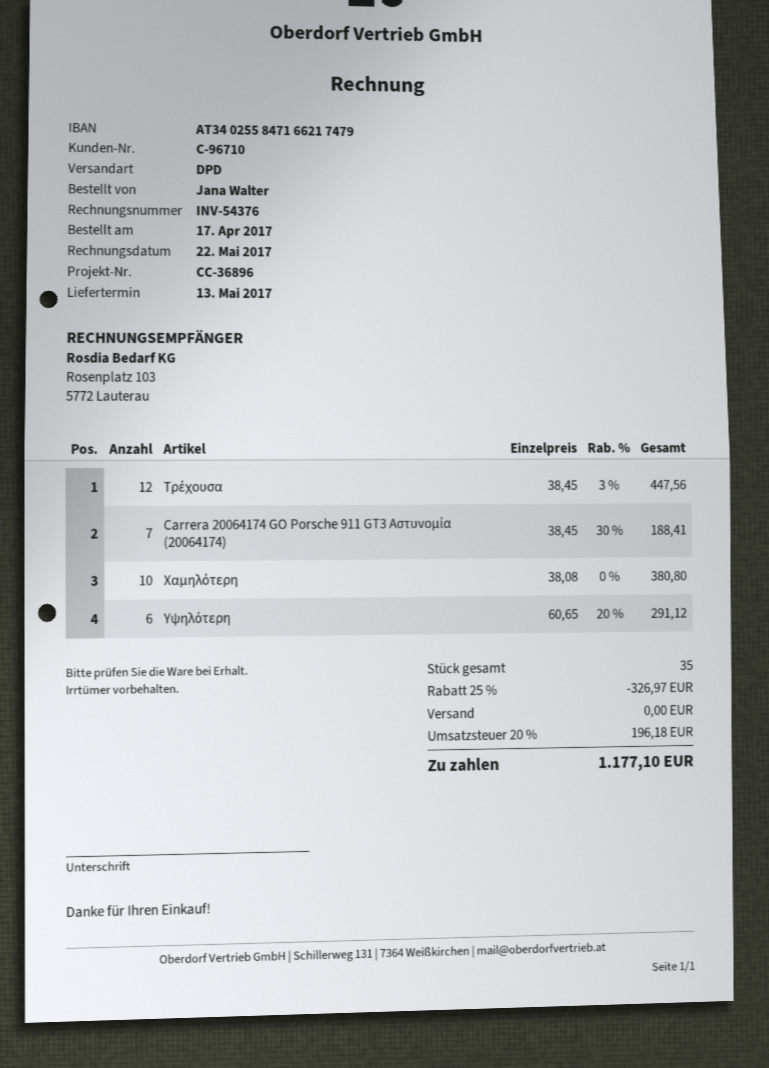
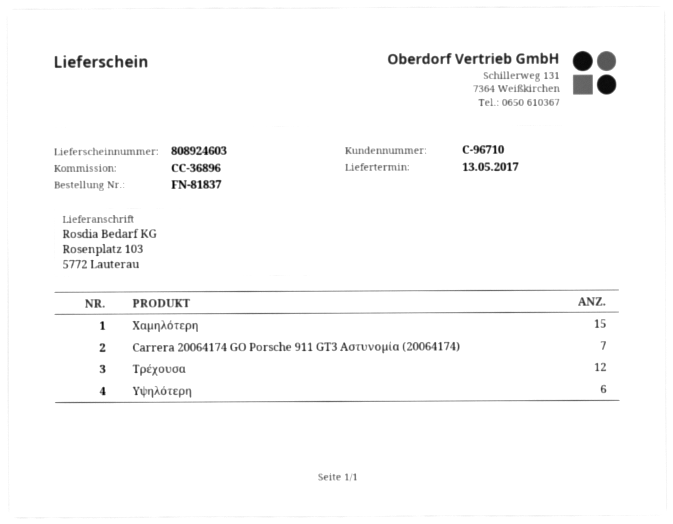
Χαμηλότερη: 10 -> 15

